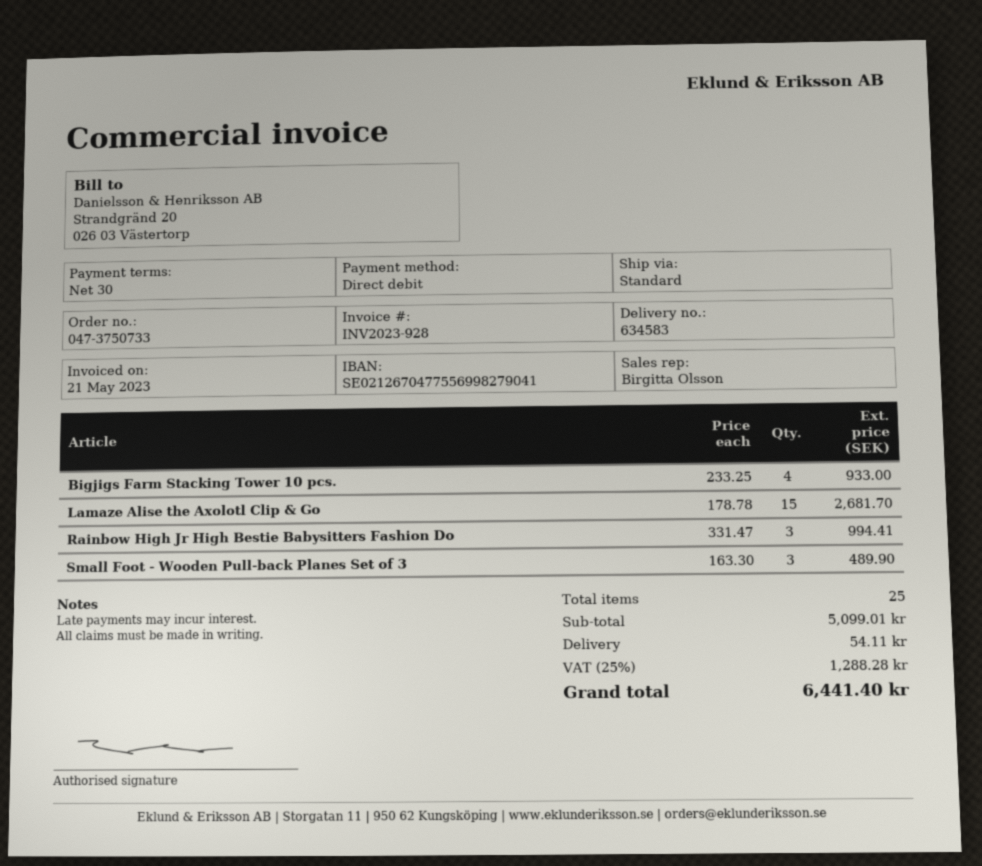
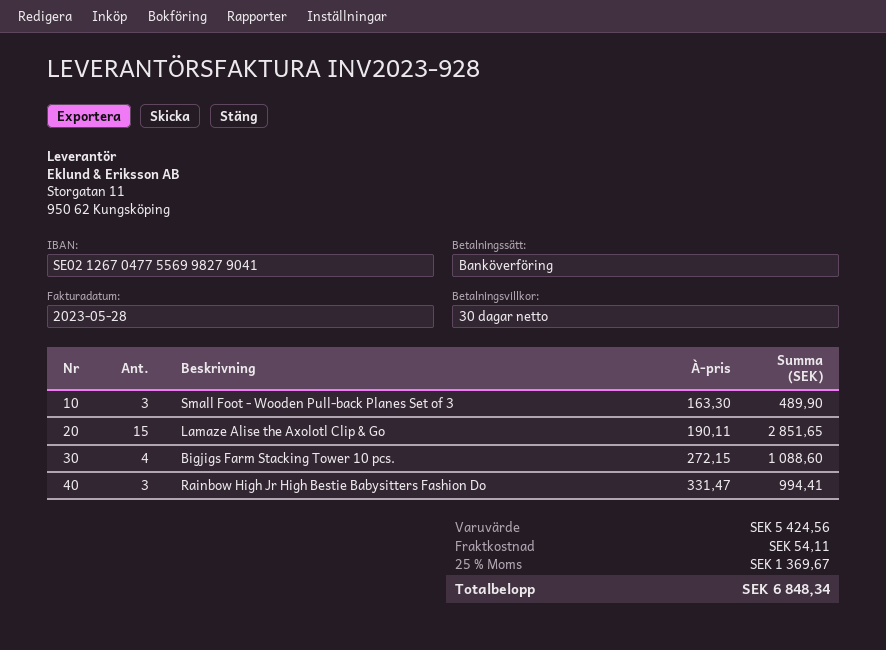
invoice date: 2023-05-21 -> 2023-05-28
payment method: direct debit -> bank transfer
Bigjigs Farm Stacking Tower 10 pcs.: 4 x 233.25 = 933.00 -> 4 x 272.15 = 1088.60
Lamaze Alise the Axolotl Clip & Go: 15 x 178.78 = 2681.70 -> 15 x 190.11 = 2851.65
subtotal: 5099.01 -> 5424.56
tax: 25% = 1288.28 -> 25% = 1369.67
total: 6441.40 -> 6848.34

